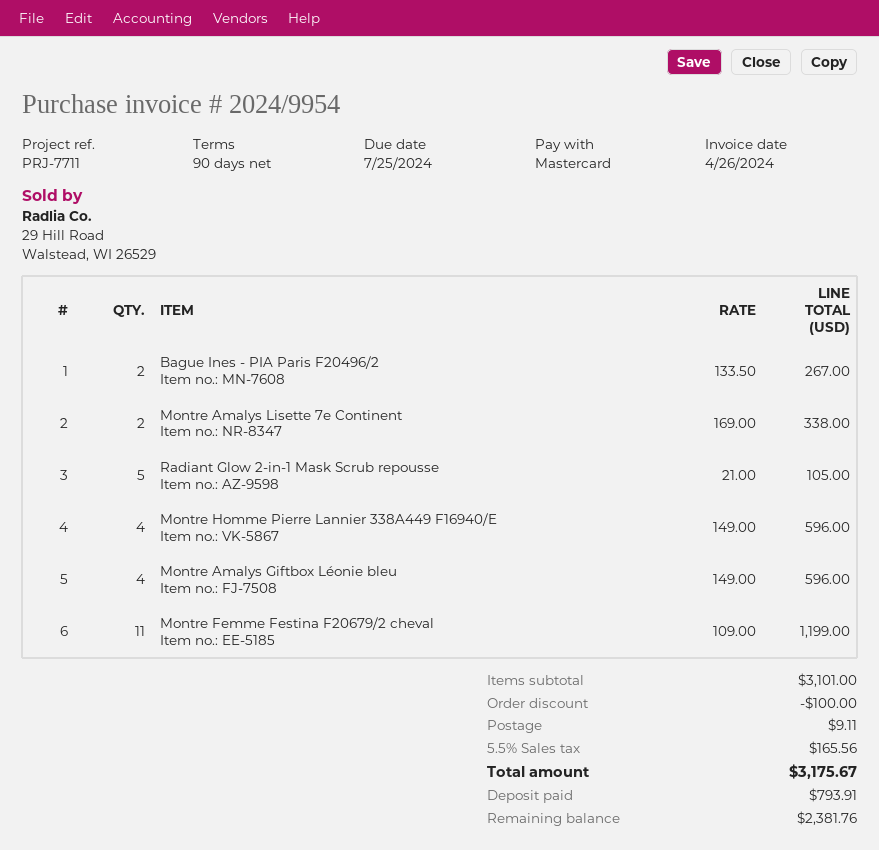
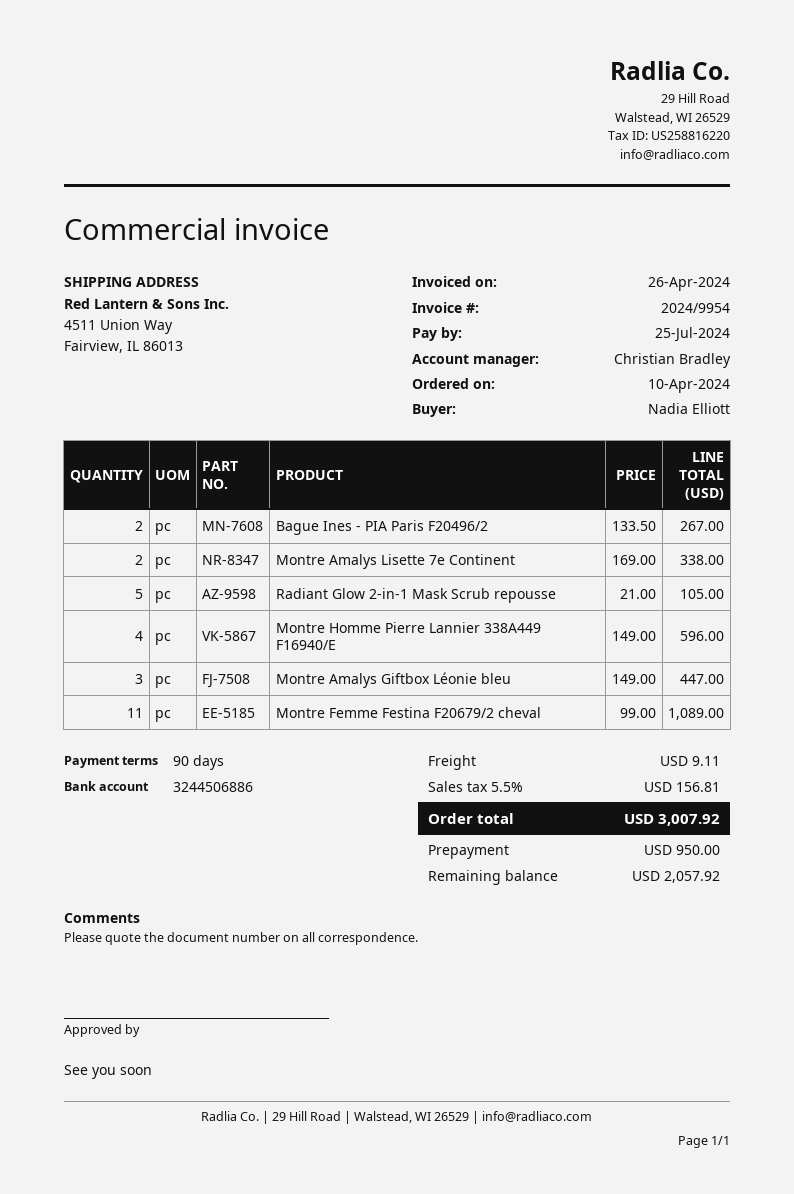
Montre Amalys Giftbox Léonie bleu: 4 x 149.00 = 596.00 -> 3 x 149.00 = 447.00
Montre Femme Festina F20679/2 cheval: 11 x 109.00 = 1199.00 -> 11 x 99.00 = 1089.00
discount: 100.00 -> none
tax: 5.5% = 165.56 -> 5.5% = 156.81
total: 3175.67 -> 3007.92
deposit: 793.91 -> 950.00
balance: 2381.76 -> 2057.92

